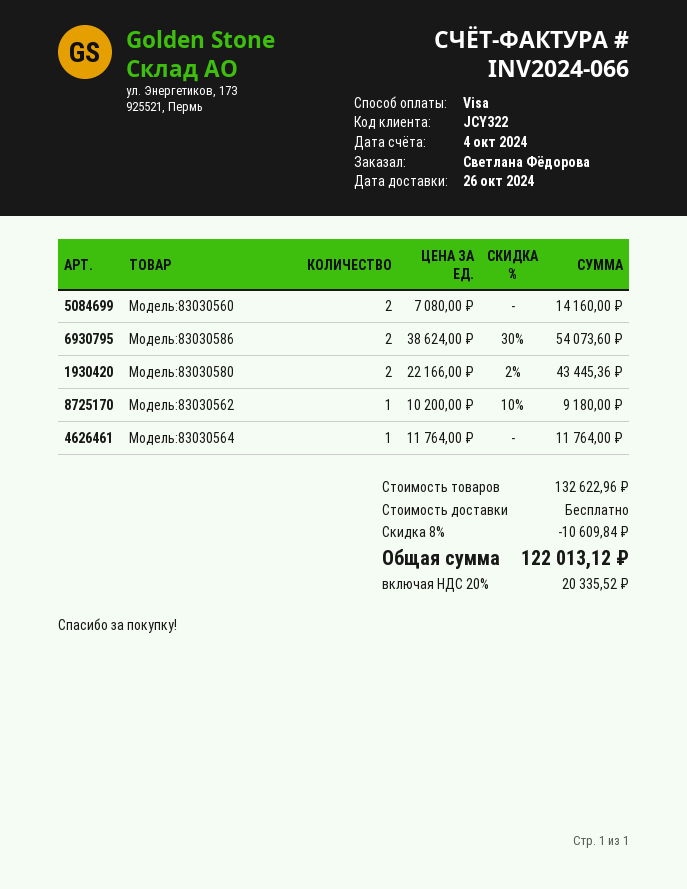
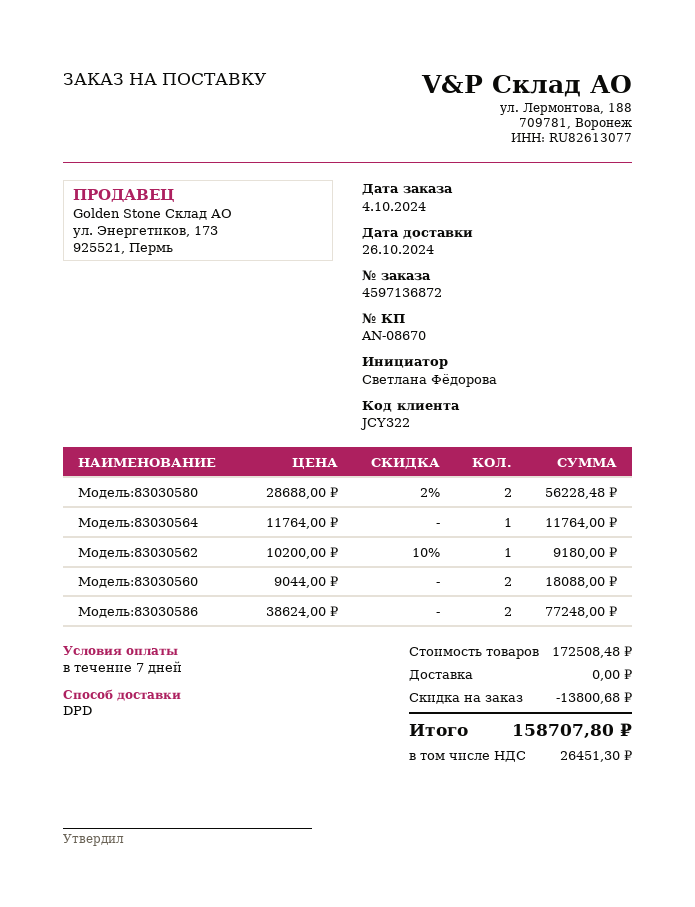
Модель:83030560: 2 x 7080.00 = 14160.00 -> 2 x 9044.00 = 18088.00
Модель:83030586: 2 x 38624.00 - 30% = 54073.60 -> 2 x 38624.00 = 77248.00
Модель:83030580: 2 x 22166.00 - 2% = 43445.36 -> 2 x 28688.00 - 2% = 56228.48
subtotal: 132622.96 -> 172508.48
discount: 10609.84 -> 13800.68
tax: 20335.52 -> 26451.30
total: 122013.12 -> 158707.80

